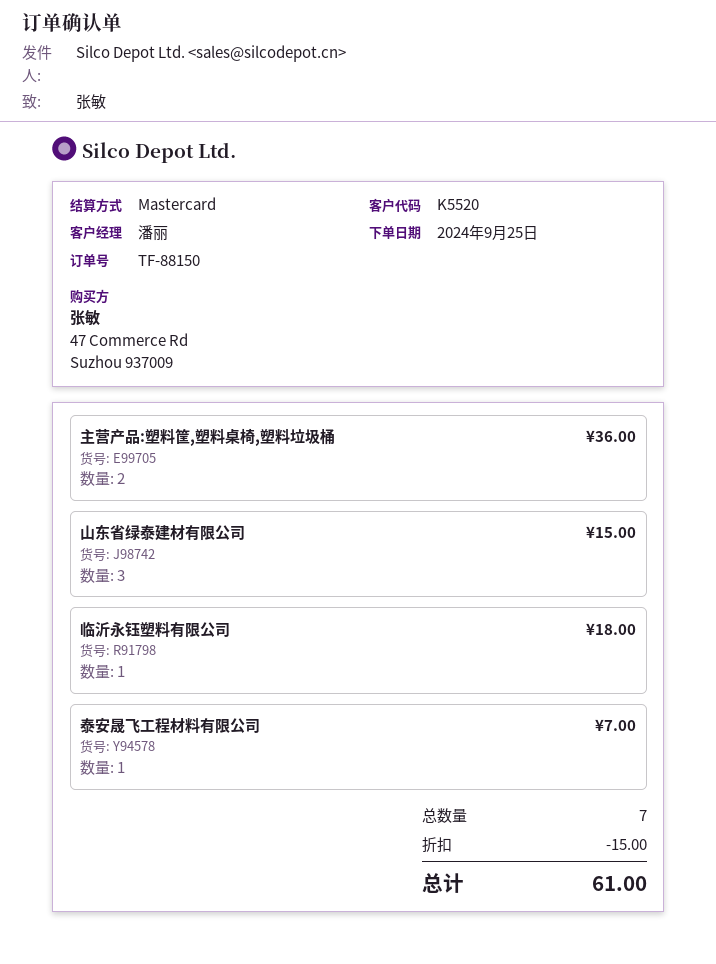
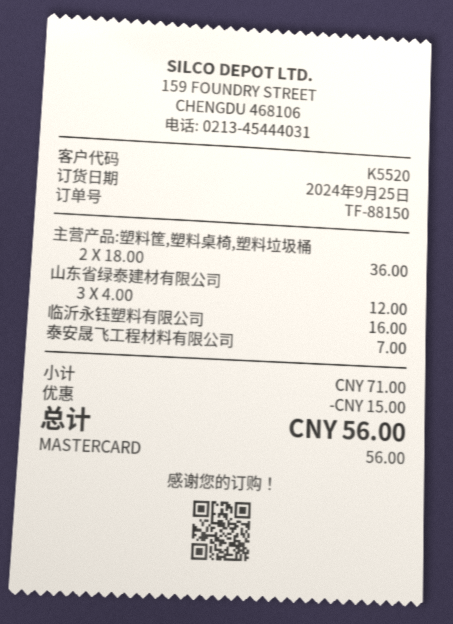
山东省绿泰建材有限公司: 3 for 15.00 -> 3 for 12.00
临沂永钰塑料有限公司: 1 for 18.00 -> 1 for 16.00
total: 61.00 -> 56.00

